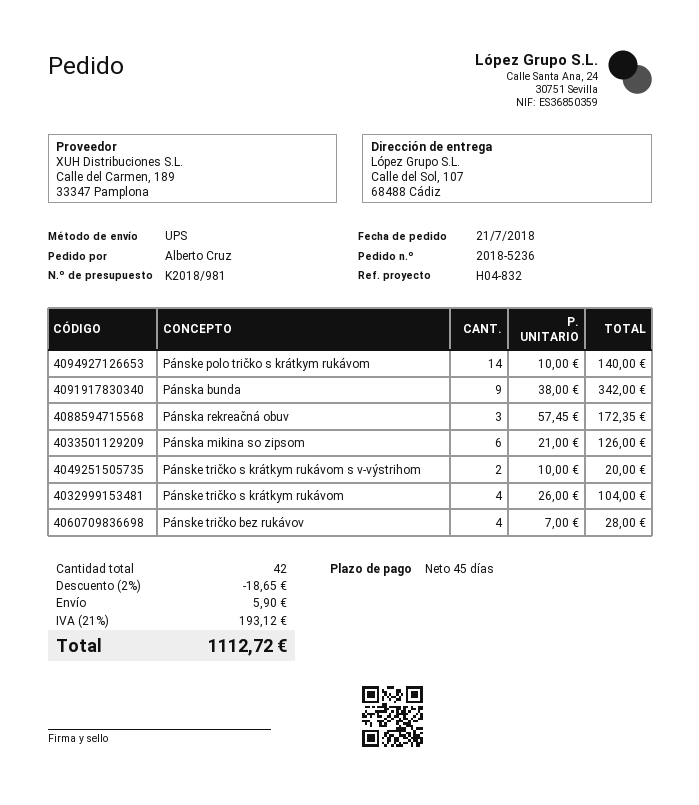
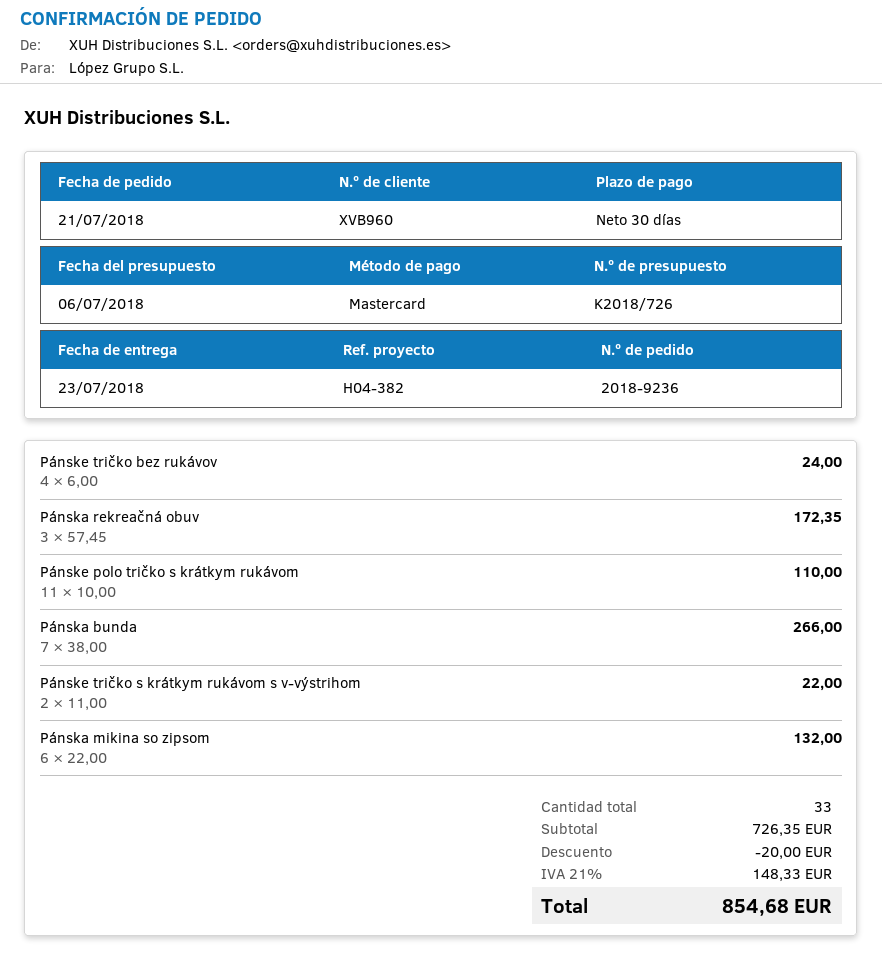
quote number: K2018/981 -> K2018/726
order number: 2018-5236 -> 2018-9236
payment terms: 45 days -> 30 days
reference: H04-832 -> H04-382
Pánske polo tričko s krátkym rukávom: 14 x 10.00 = 140.00 -> 11 x 10.00 = 110.00
Pánska bunda: 9 x 38.00 = 342.00 -> 7 x 38.00 = 266.00
Pánska mikina so zipsom: 6 x 21.00 = 126.00 -> 6 x 22.00 = 132.00
Pánske tričko s krátkym rukávom s v-výstrihom: 2 x 10.00 = 20.00 -> 2 x 11.00 = 22.00
Pánske tričko s krátkym rukávom: 4 x 26.00 = 104.00 -> none
Pánske tričko bez rukávov: 4 x 7.00 = 28.00 -> 4 x 6.00 = 24.00
total quantity: 42 -> 33
discount: 18.65 -> 20.00
shipping: 5.90 -> none
tax: 21% = 193.12 -> 21% = 148.33
total: 1112.72 -> 854.68

